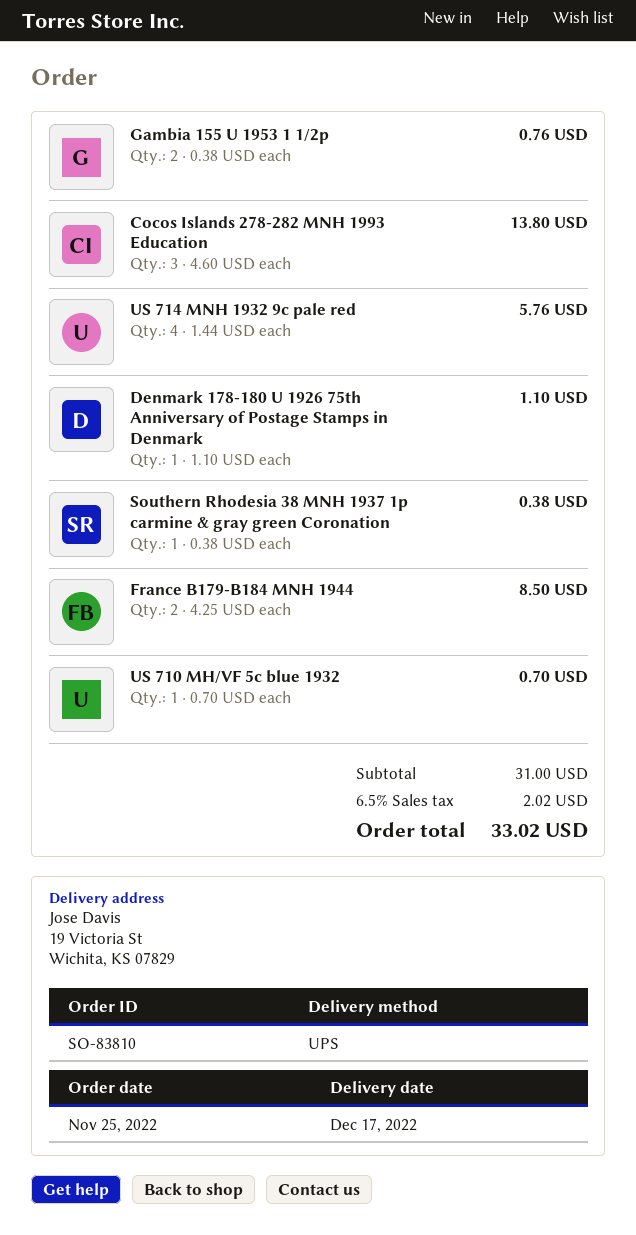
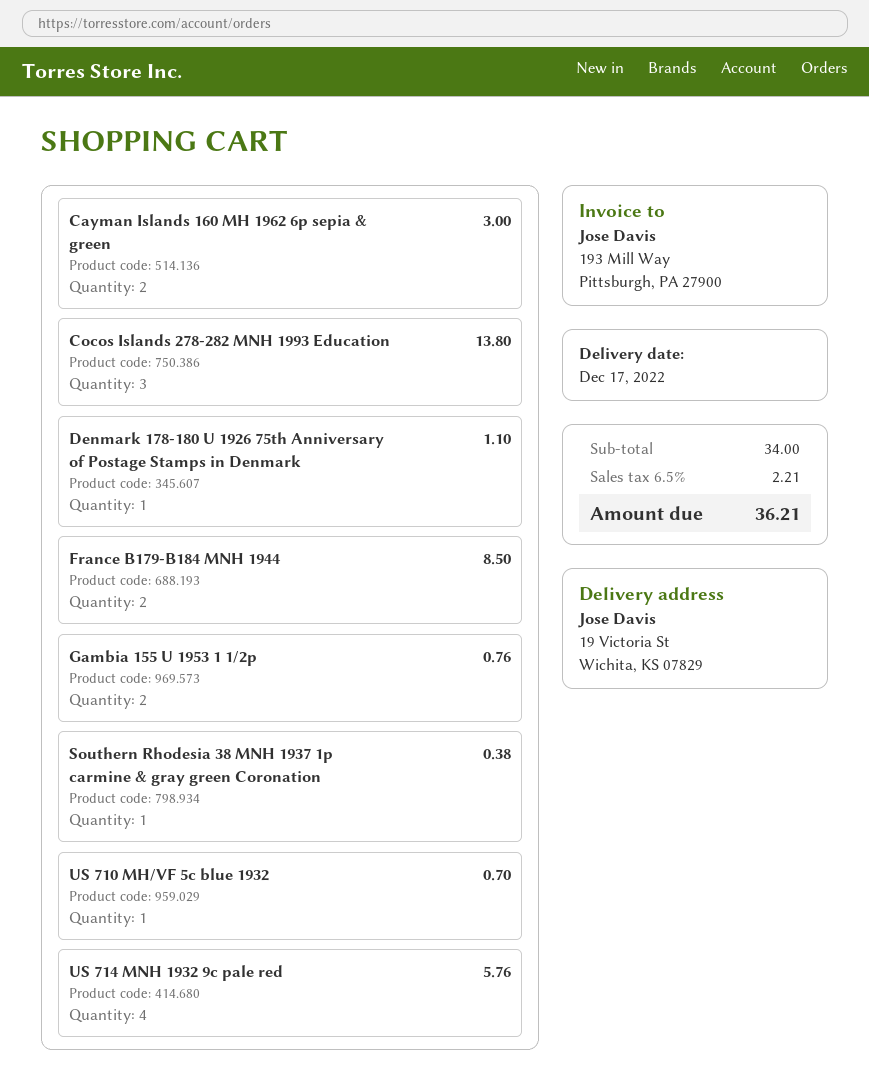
Cayman Islands 160 MH 1962 6p sepia & green: none -> 2 for 3.00
subtotal: 31.00 -> 34.00
tax: 6.5% = 2.02 -> 6.5% = 2.21
total: 33.02 -> 36.21

